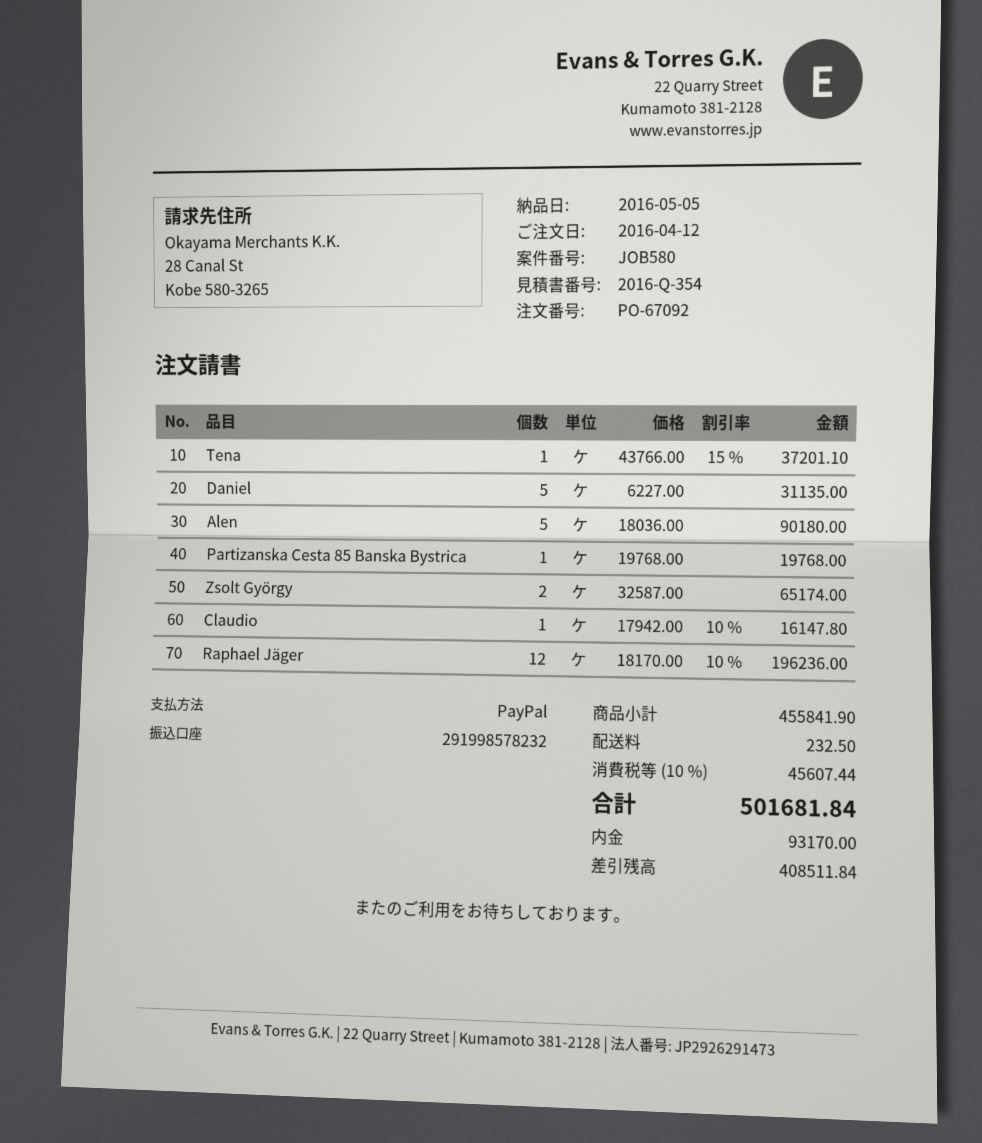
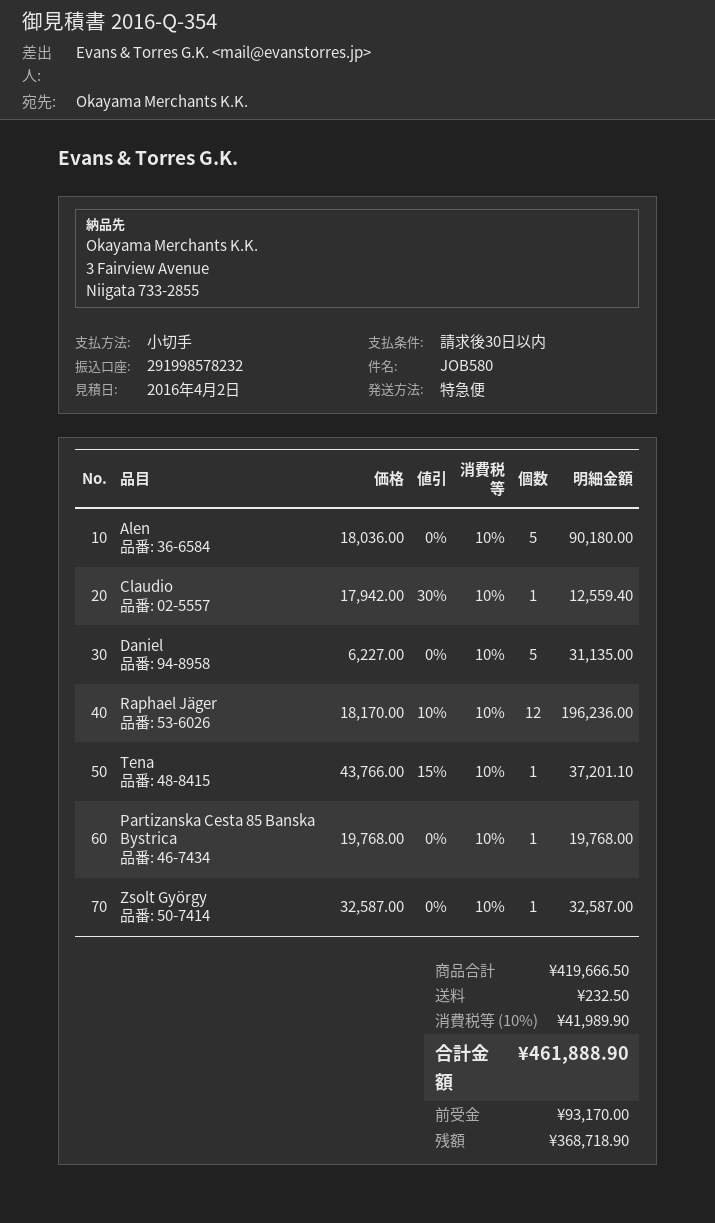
payment method: PayPal -> cheque
Zsolt György: 2 x 32587.00 = 65174.00 -> 1 x 32587.00 = 32587.00
Claudio: 1 x 17942.00 - 10% = 16147.80 -> 1 x 17942.00 - 30% = 12559.40
subtotal: 455841.90 -> 419666.50
tax: 10% = 45607.44 -> 10% = 41989.90
total: 501681.84 -> 461888.90
balance: 408511.84 -> 368718.90

